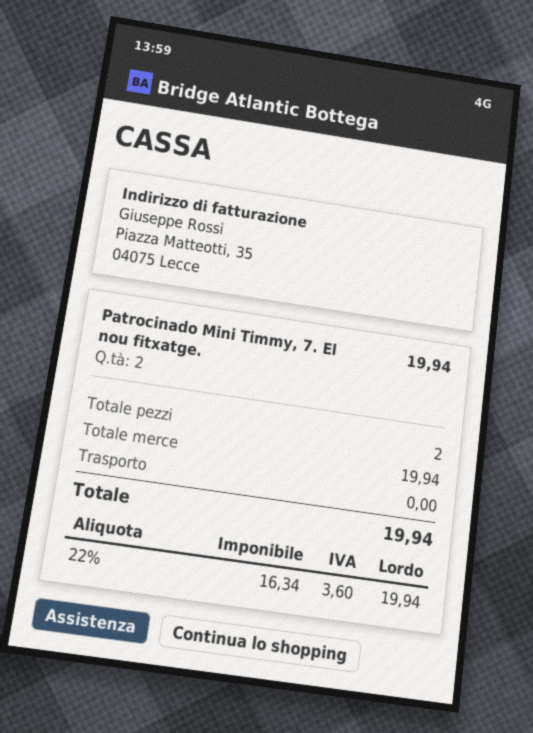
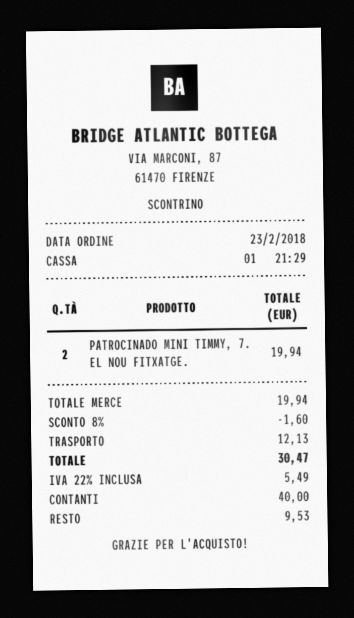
discount: none -> 8% = 1.60
shipping: 0.00 -> 12.13
tax: 22% = 3.60 -> 22% = 5.49
total: 19.94 -> 30.47

